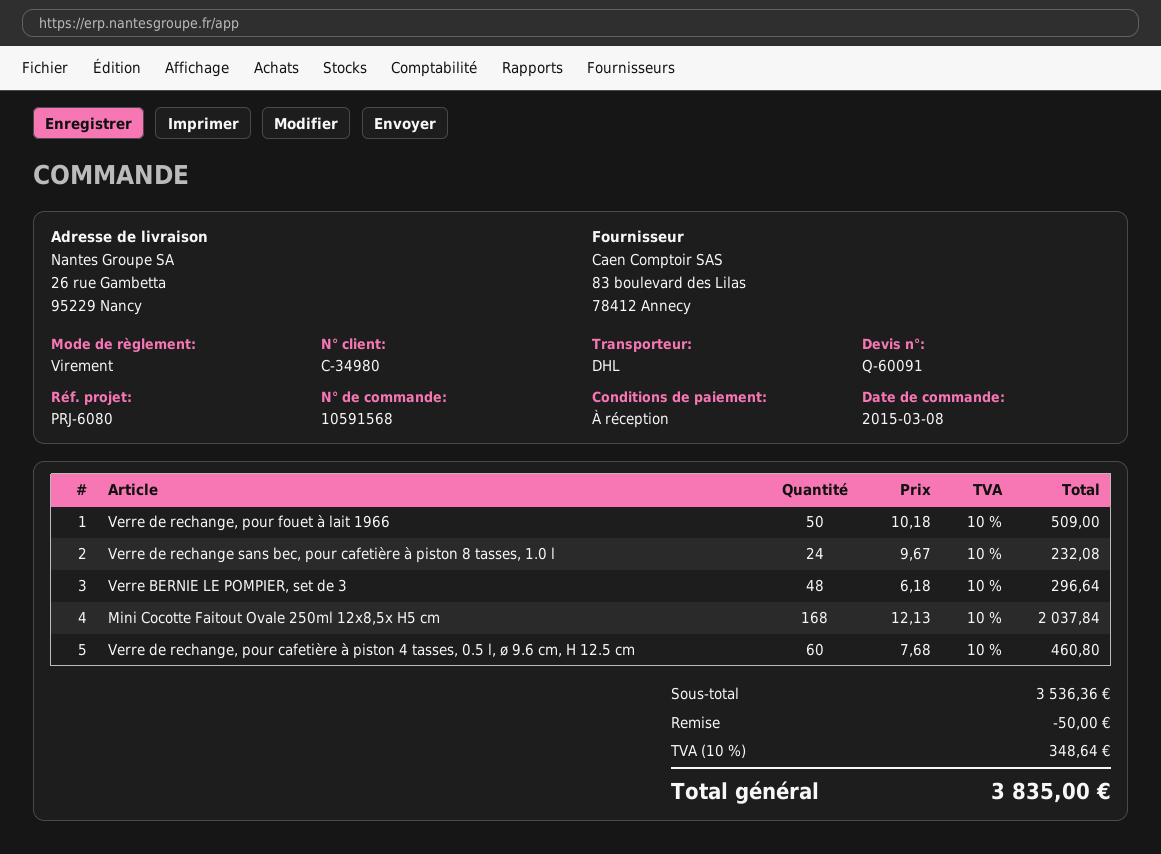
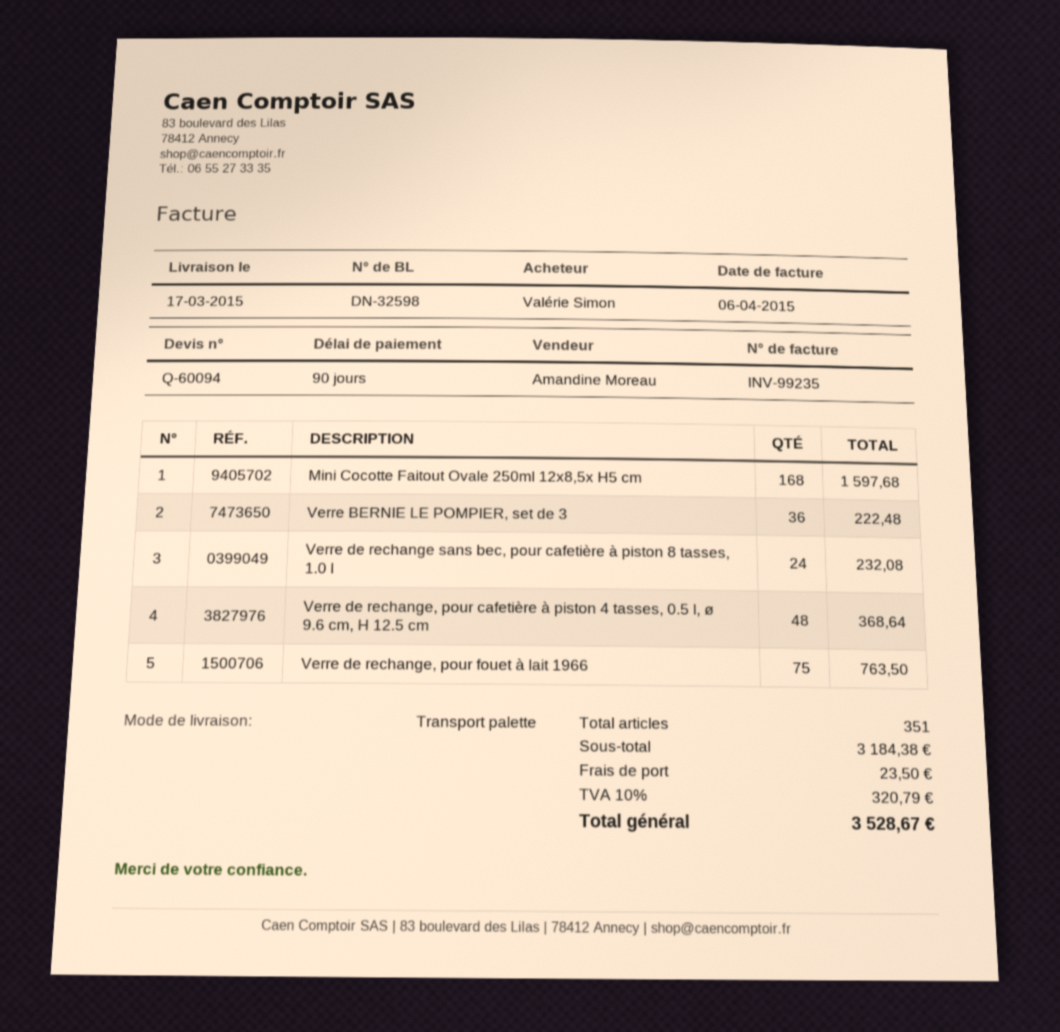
quote number: Q-60091 -> Q-60094
payment terms: on receipt -> 90 days
shipping method: DHL -> pallet freight
Verre de rechange, pour fouet à lait 1966: 50 for 509.00 -> 75 for 763.50
Verre BERNIE LE POMPIER, set de 3: 48 for 296.64 -> 36 for 222.48
Mini Cocotte Faitout Ovale 250ml 12x8,5x H5 cm: 168 for 2037.84 -> 168 for 1597.68
Verre de rechange, pour cafetière à piston 4 tasses, 0.5 l, ø 9.6 cm, H 12.5 cm: 60 for 460.80 -> 48 for 368.64
subtotal: 3536.36 -> 3184.38
discount: 50.00 -> none
shipping: none -> 23.50
tax: 10% = 348.64 -> 10% = 320.79
total: 3835.00 -> 3528.67

